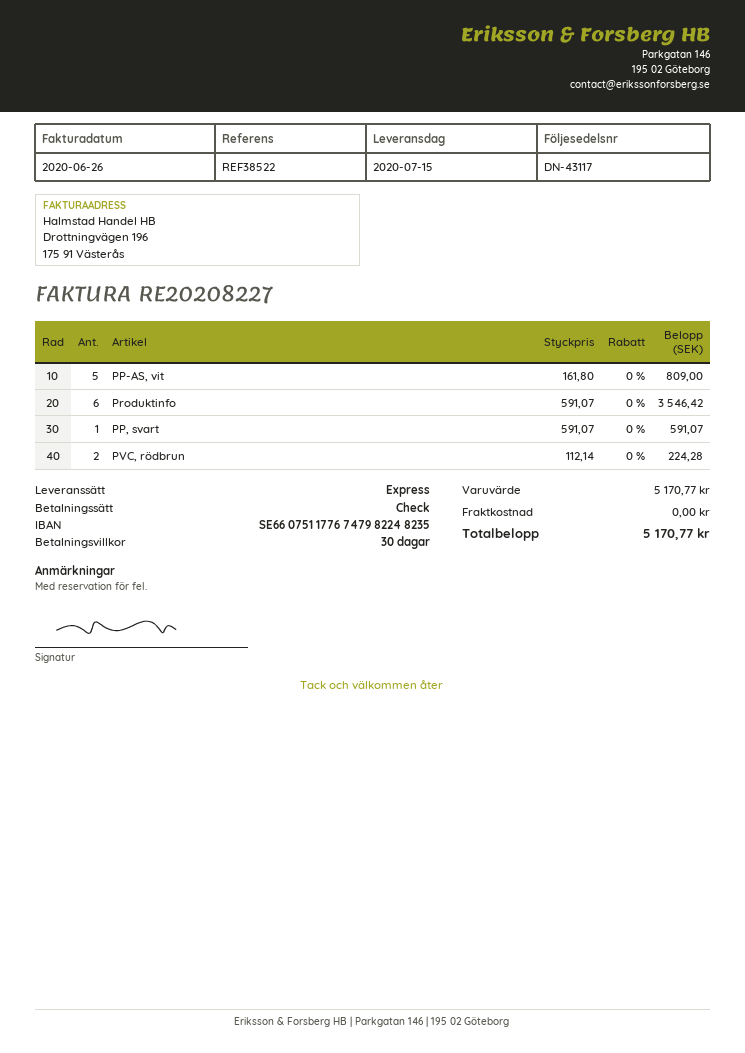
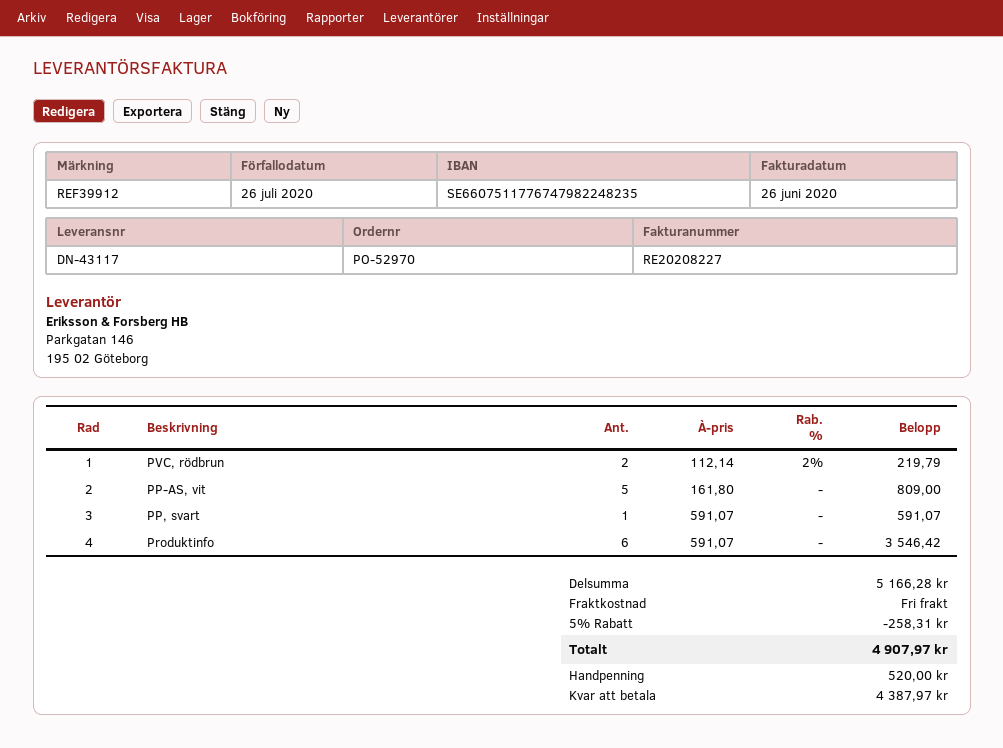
reference: REF38522 -> REF39912
PVC, rödbrun: 2 x 112.14 = 224.28 -> 2 x 112.14 - 2% = 219.79
subtotal: 5170.77 -> 5166.28
discount: none -> 5% = 258.31
total: 5170.77 -> 4907.97

